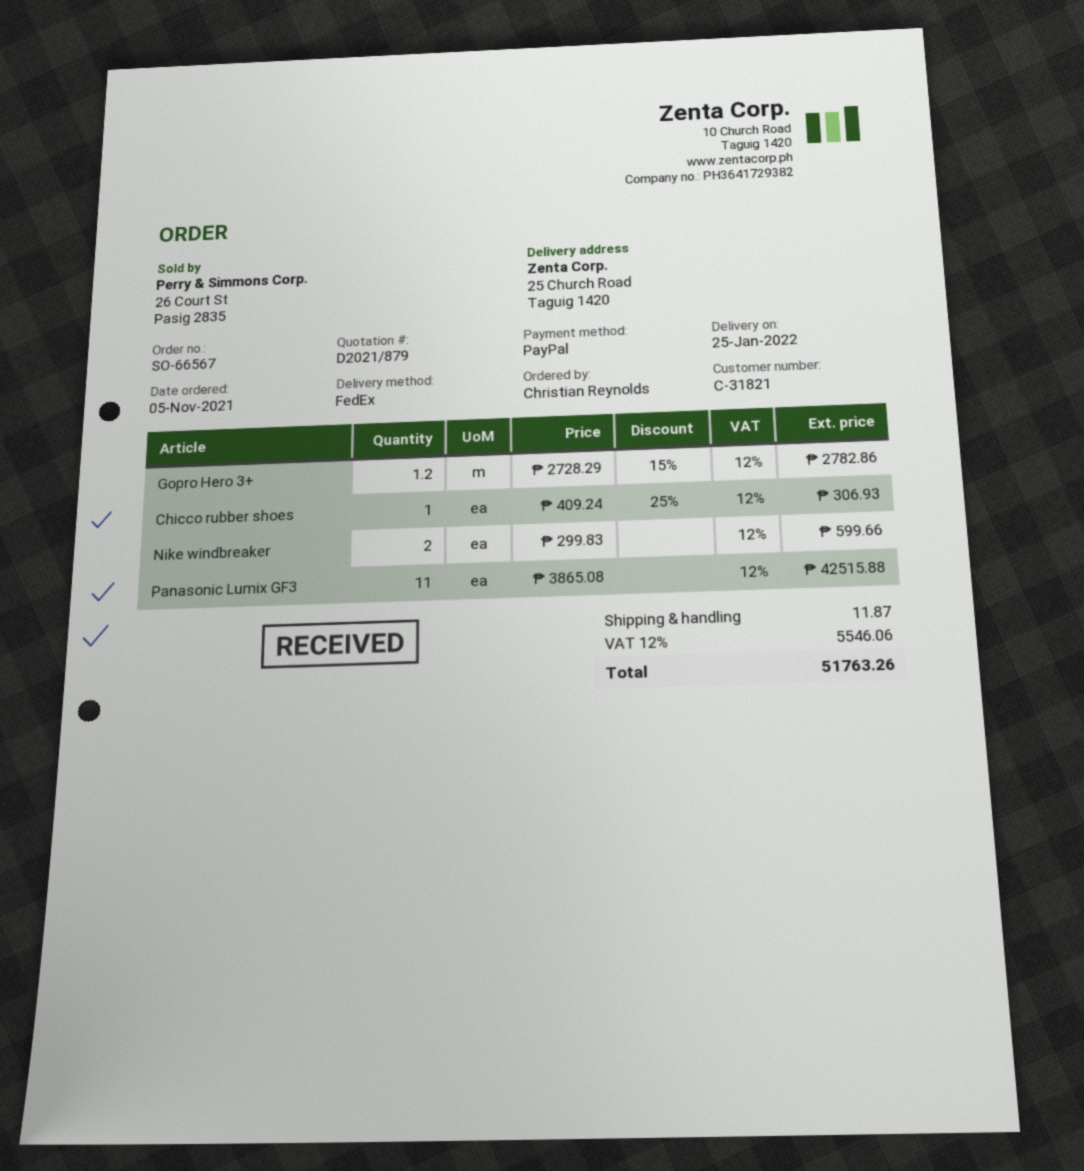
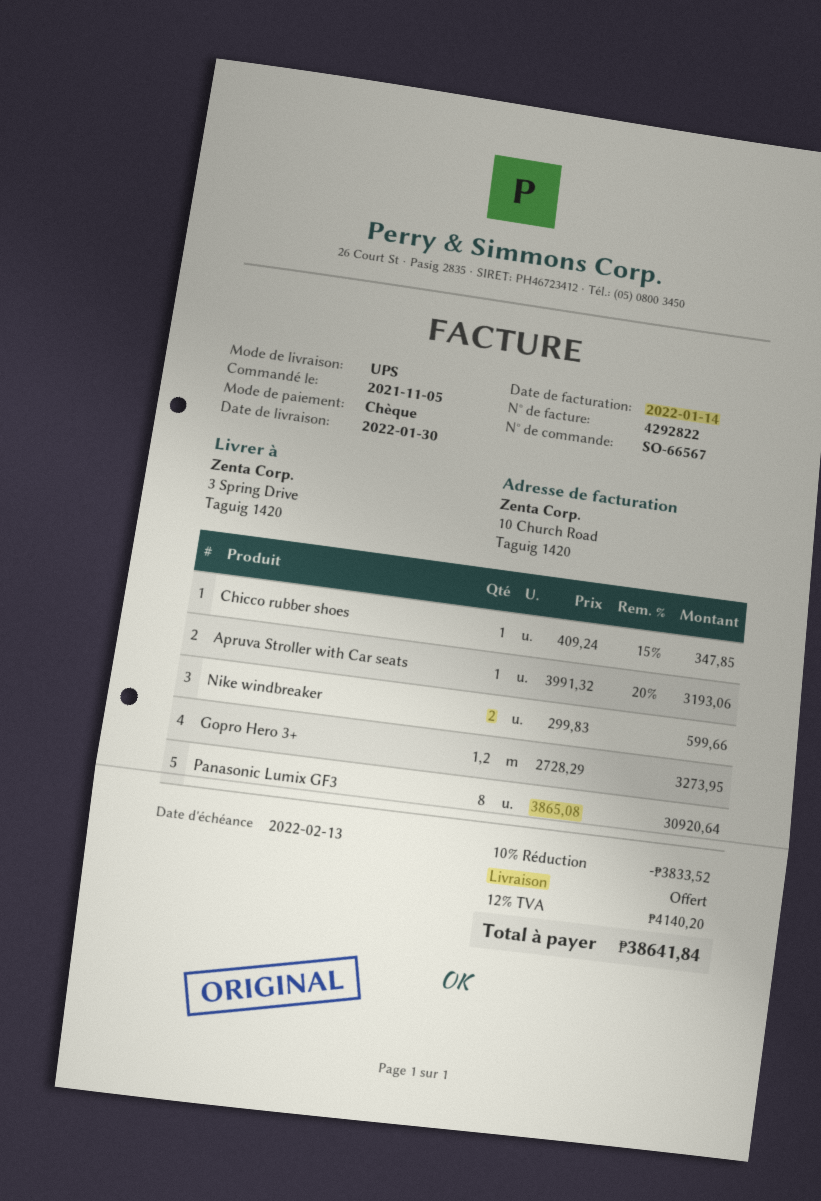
delivery date: 2022-01-25 -> 2022-01-30
payment method: PayPal -> cheque
shipping method: FedEx -> UPS
ship to: 25 Church Road, Taguig 1420 -> 3 Spring Drive, Taguig 1420
Gopro Hero 3+: 1.2 x 2728.29 - 15% = 2782.86 -> 1.2 x 2728.29 = 3273.95
Chicco rubber shoes: 1 x 409.24 - 25% = 306.93 -> 1 x 409.24 - 15% = 347.85
Panasonic Lumix GF3: 11 x 3865.08 = 42515.88 -> 8 x 3865.08 = 30920.64
Apruva Stroller with Car seats: none -> 1 x 3991.32 - 20% = 3193.06
discount: none -> 10% = 3833.52
shipping: 11.87 -> 0.00
tax: 12% = 5546.06 -> 12% = 4140.20
total: 51763.26 -> 38641.84

